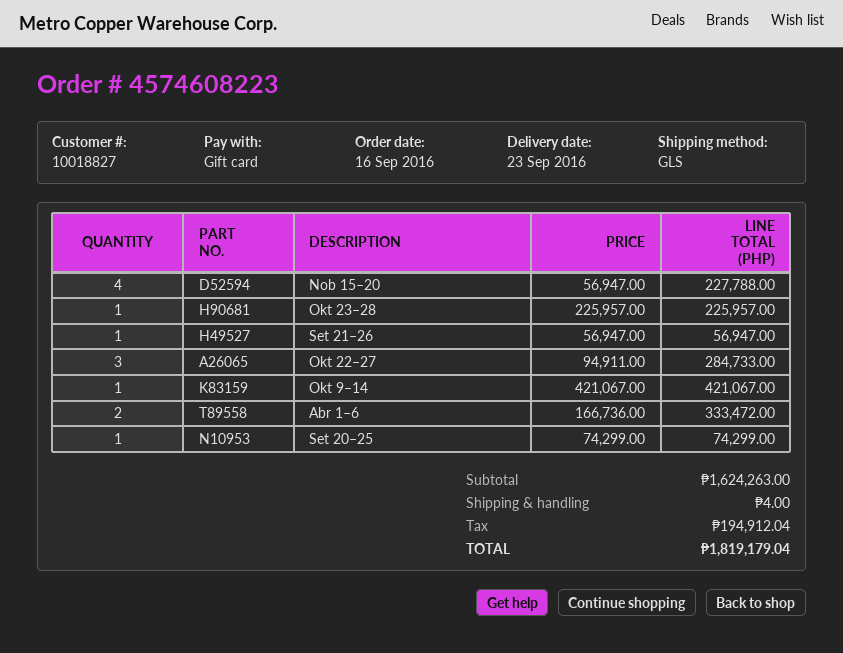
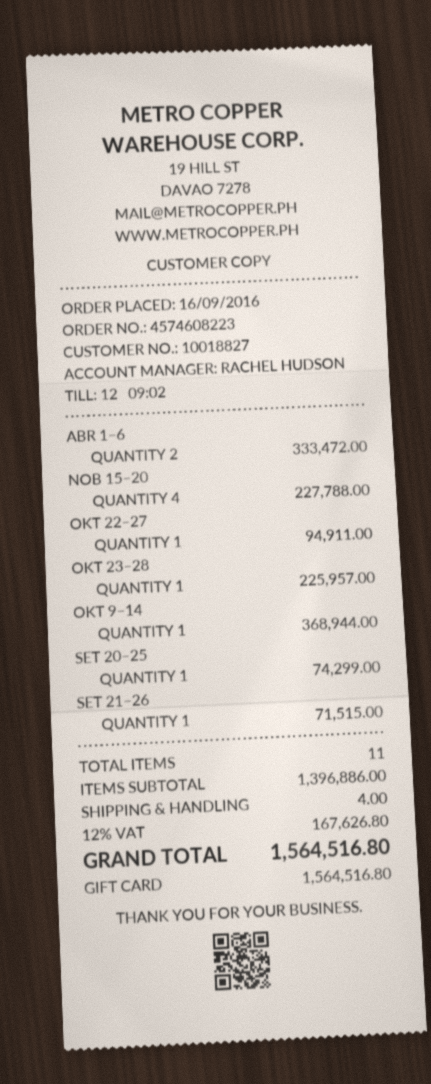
Set 21–26: 1 for 56947.00 -> 1 for 71515.00
Okt 22–27: 3 for 284733.00 -> 1 for 94911.00
Okt 9–14: 1 for 421067.00 -> 1 for 368944.00
subtotal: 1624263.00 -> 1396886.00
tax: 194912.04 -> 167626.80
total: 1819179.04 -> 1564516.80

